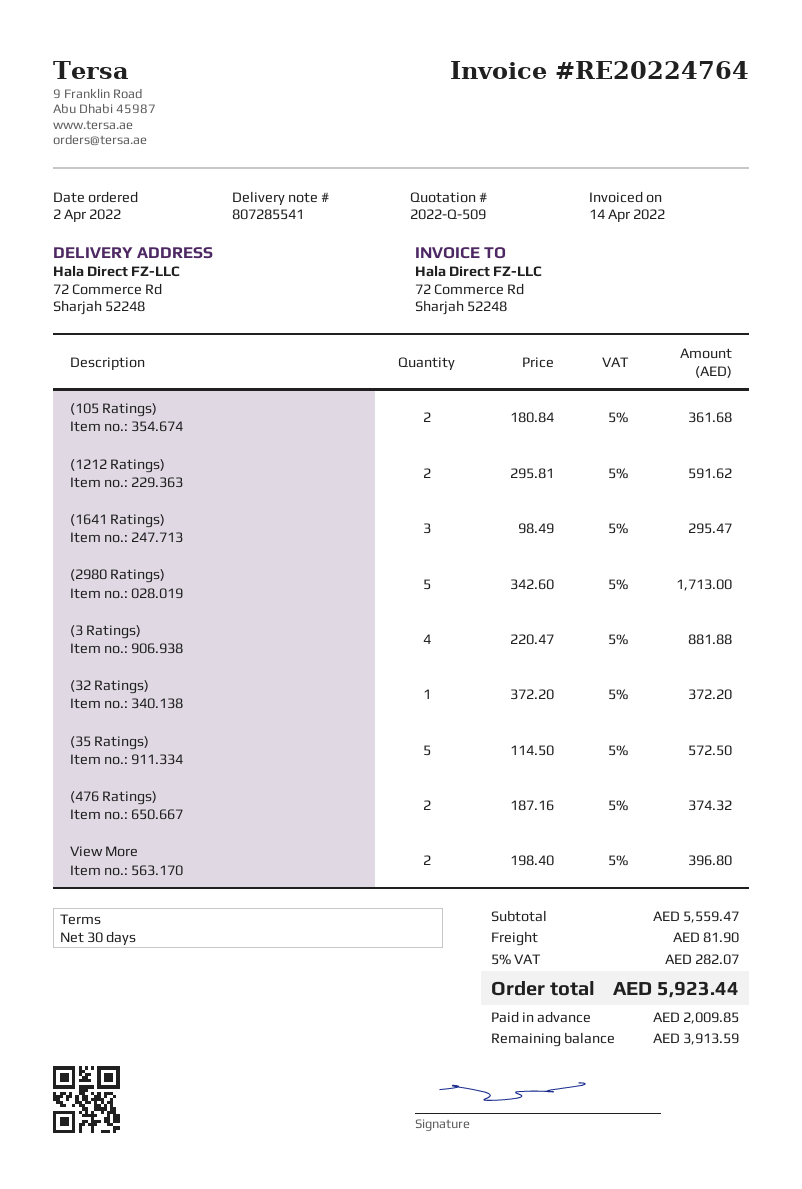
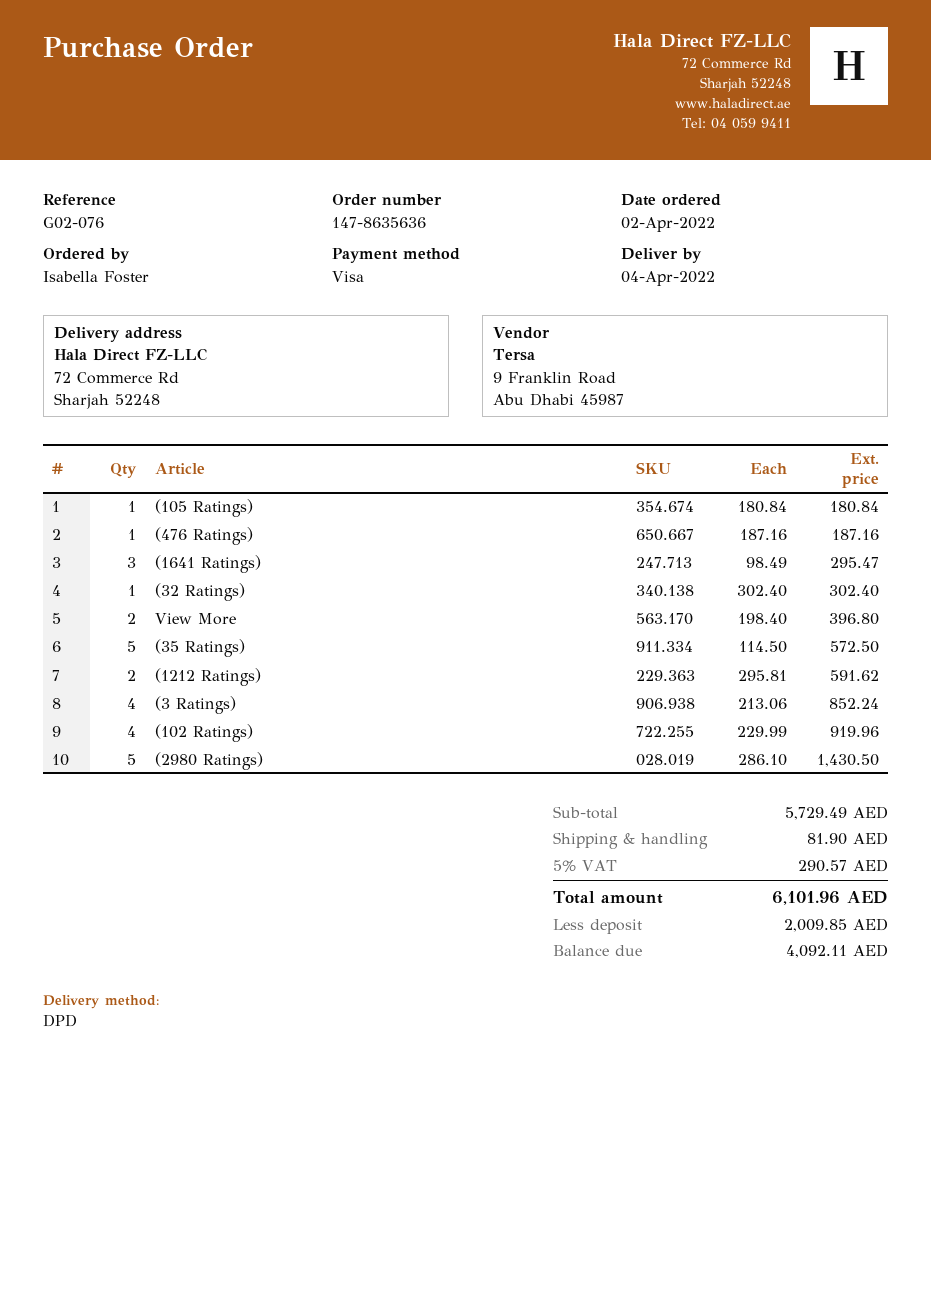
(105 Ratings): 2 x 180.84 = 361.68 -> 1 x 180.84 = 180.84
(2980 Ratings): 5 x 342.60 = 1713.00 -> 5 x 286.10 = 1430.50
(3 Ratings): 4 x 220.47 = 881.88 -> 4 x 213.06 = 852.24
(32 Ratings): 1 x 372.20 = 372.20 -> 1 x 302.40 = 302.40
(476 Ratings): 2 x 187.16 = 374.32 -> 1 x 187.16 = 187.16
(102 Ratings): none -> 4 x 229.99 = 919.96
subtotal: 5559.47 -> 5729.49
tax: 5% = 282.07 -> 5% = 290.57
total: 5923.44 -> 6101.96
balance: 3913.59 -> 4092.11

